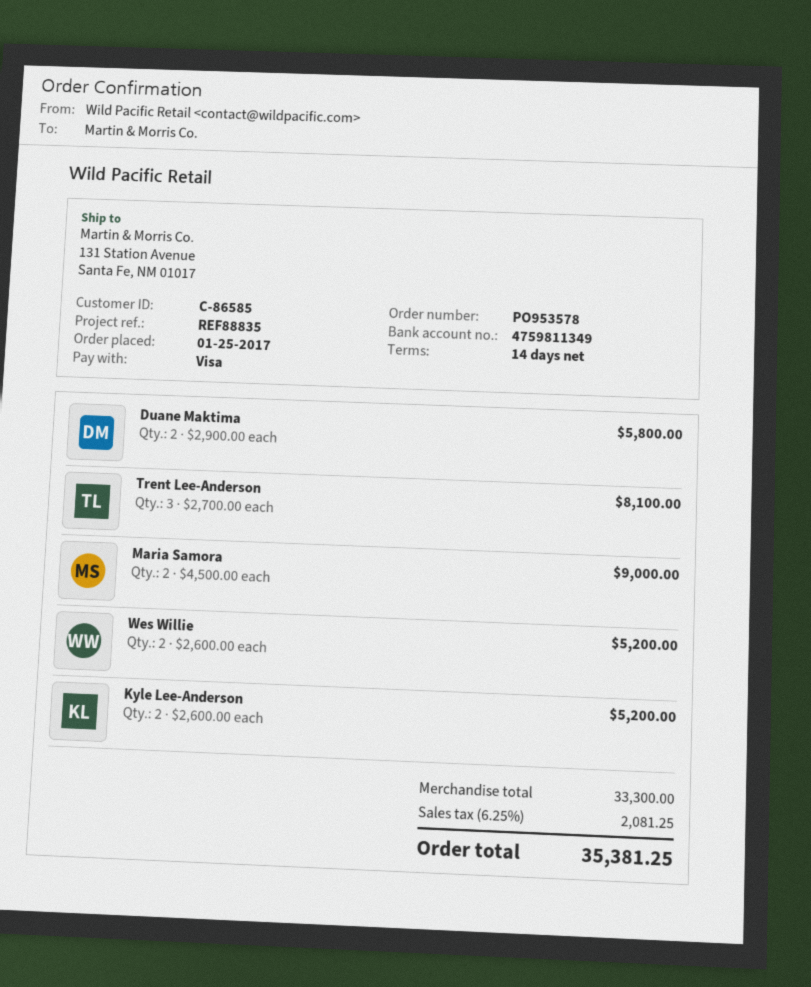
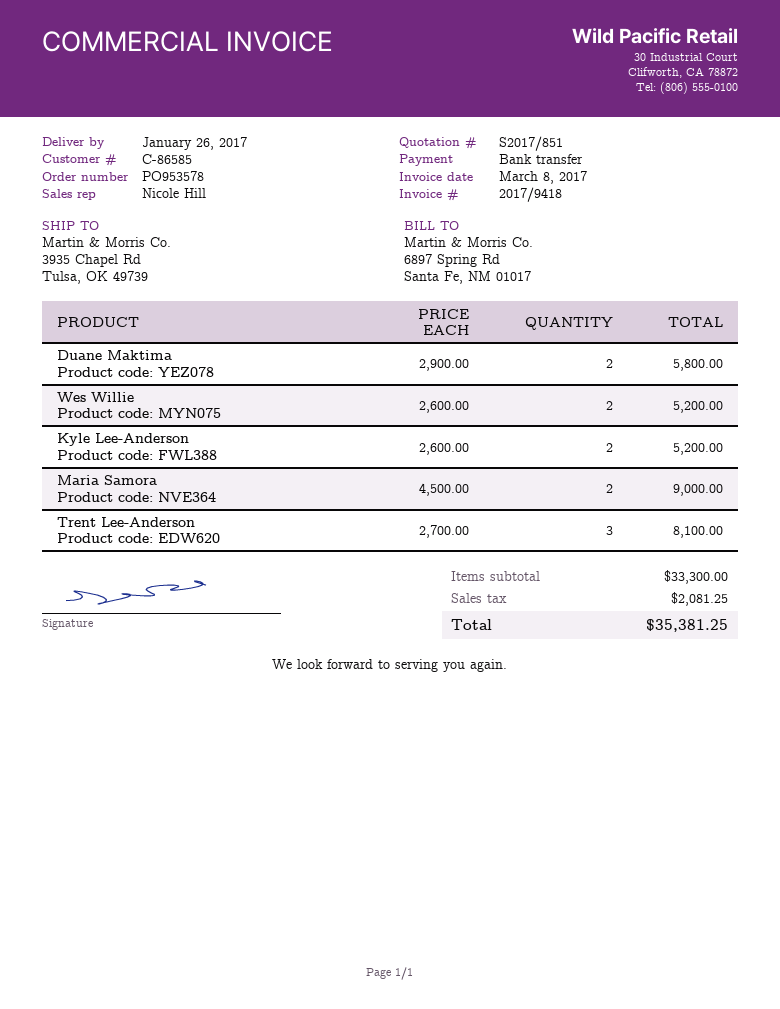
payment method: Visa -> bank transfer
ship to: 131 Station Avenue, Santa Fe, NM 01017 -> 3935 Chapel Rd, Tulsa, OK 49739

